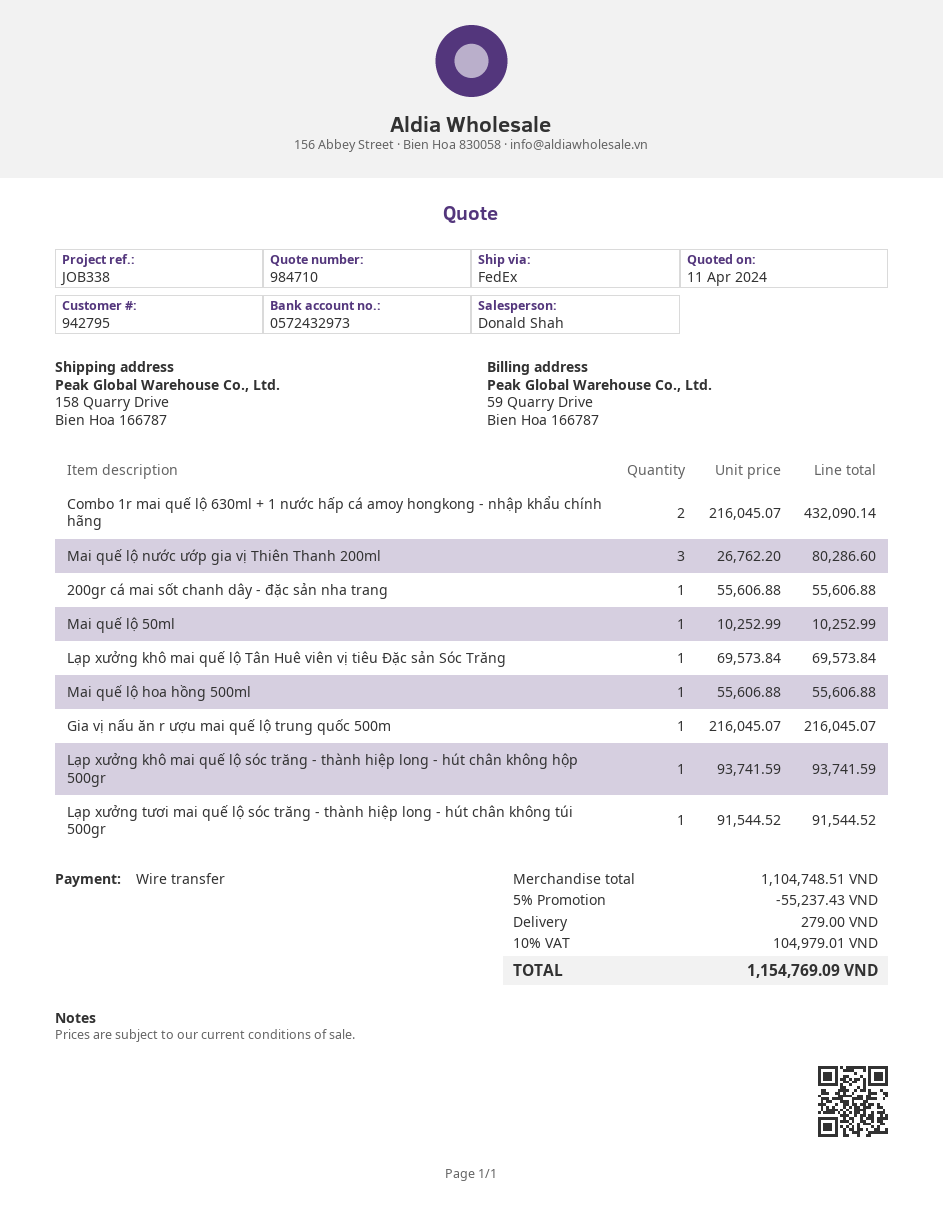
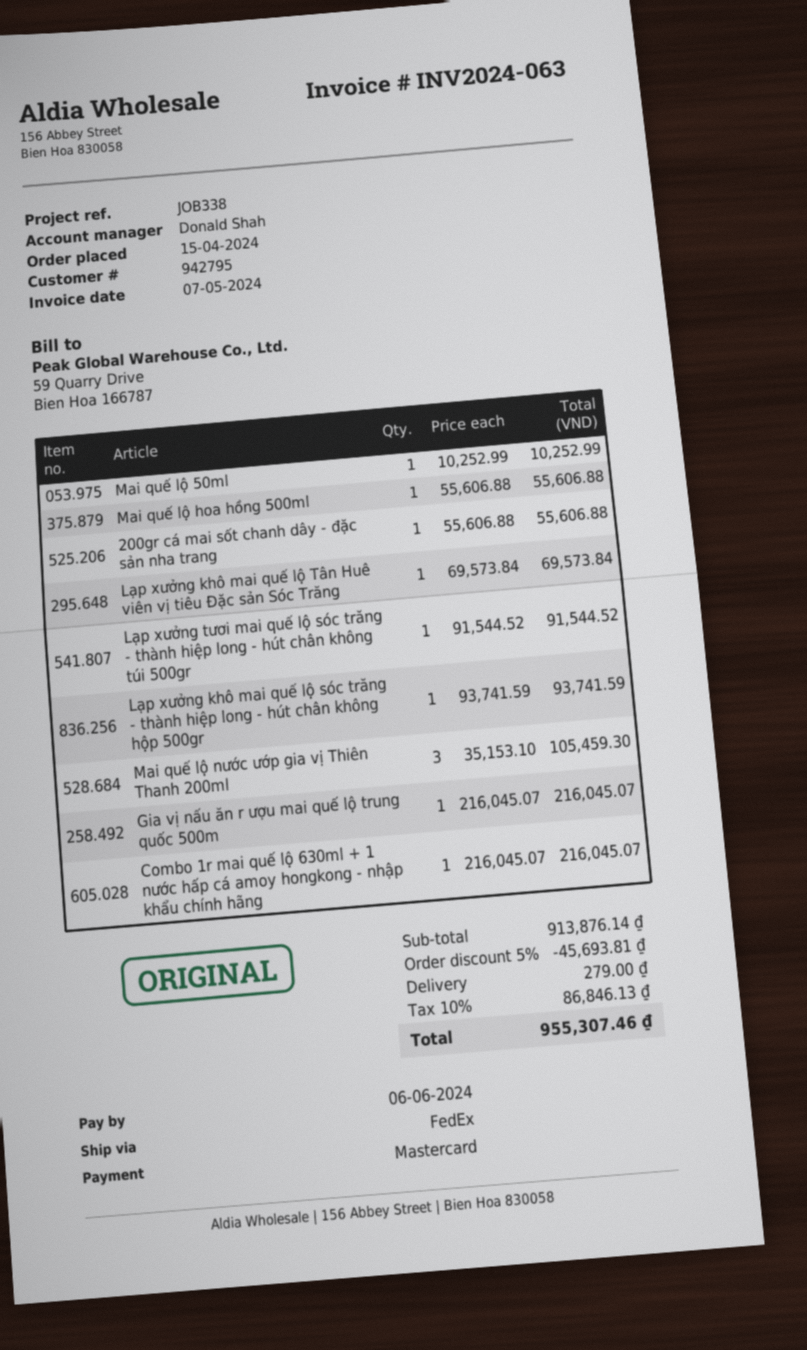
payment method: bank transfer -> Mastercard
Combo 1r mai quế lộ 630ml + 1 nước hấp cá amoy hongkong - nhập khẩu chính hãng: 2 x 216045.07 = 432090.14 -> 1 x 216045.07 = 216045.07
Mai quế lộ nước ướp gia vị Thiên Thanh 200ml: 3 x 26762.20 = 80286.60 -> 3 x 35153.10 = 105459.30
subtotal: 1104748.51 -> 913876.14
discount: 5% = 55237.43 -> 5% = 45693.81
tax: 10% = 104979.01 -> 10% = 86846.13
total: 1154769.09 -> 955307.46

